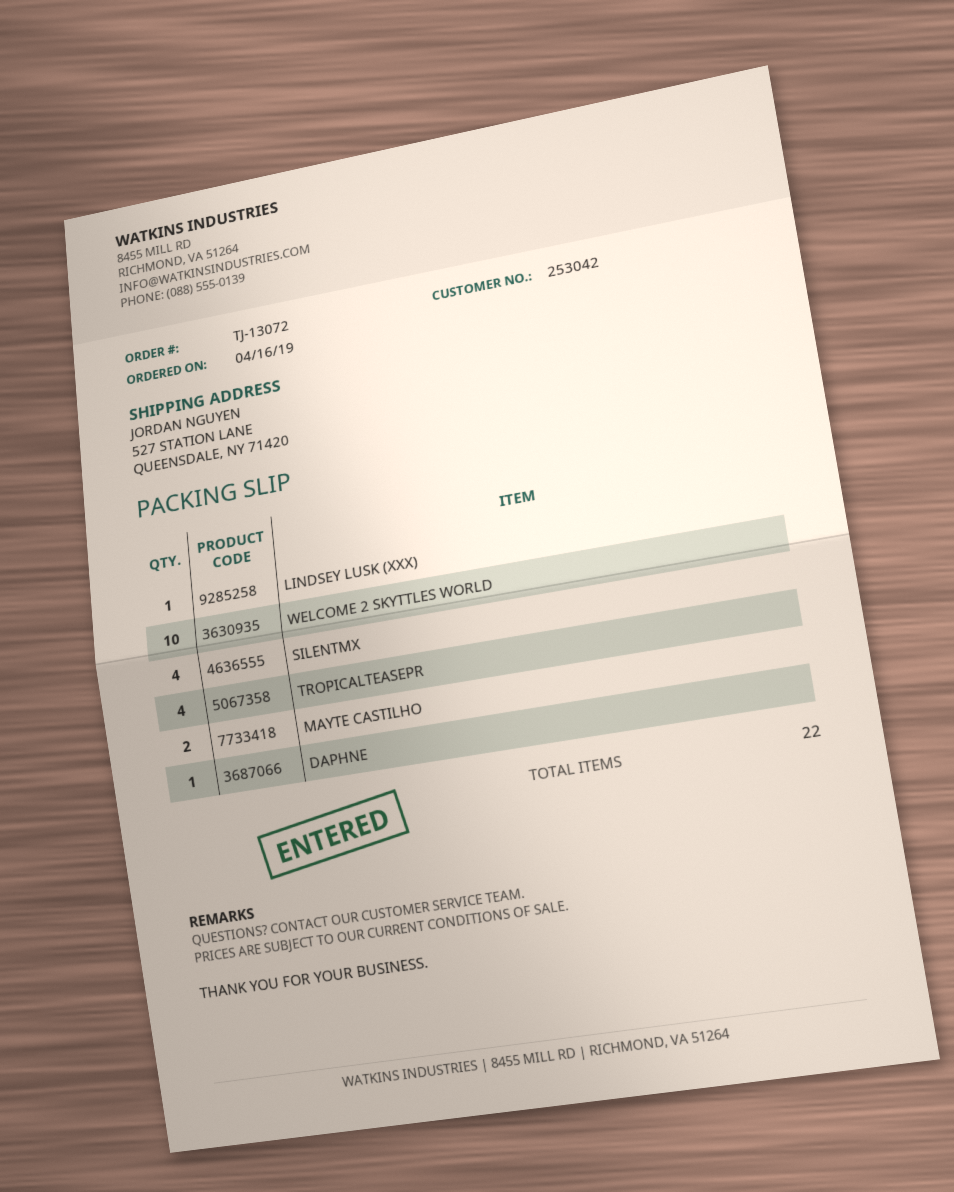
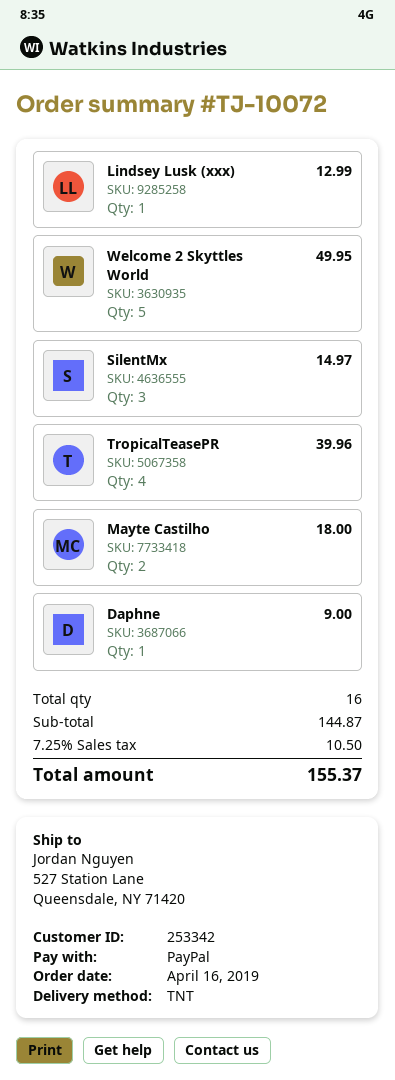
order number: TJ-13072 -> TJ-10072
customer number: 253042 -> 253342
WELCOME 2 SKYTTLES WORLD: 10 -> 5
SILENTMX: 4 -> 3
total quantity: 22 -> 16

